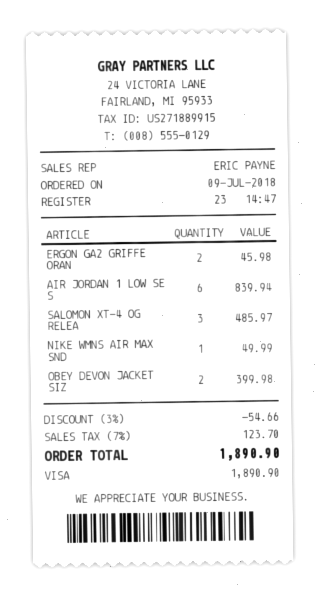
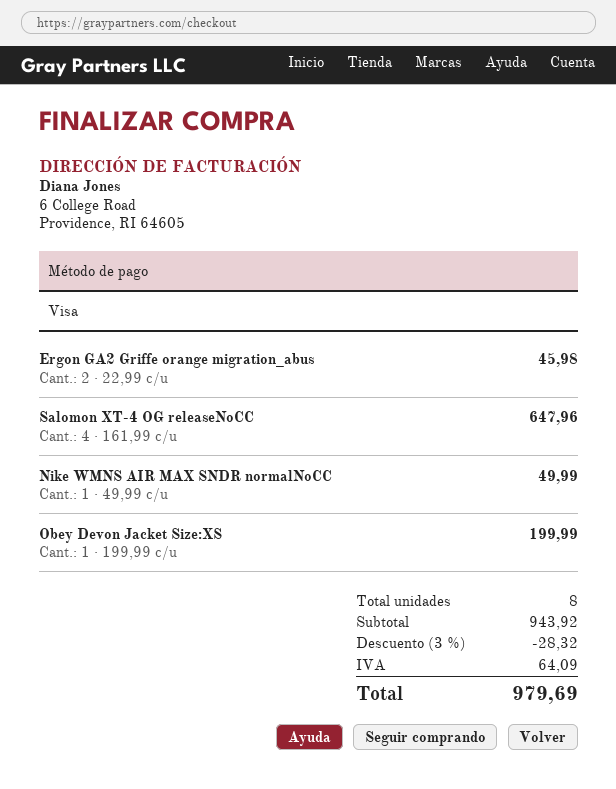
AIR JORDAN 1 LOW SE S: 6 for 839.94 -> none
SALOMON XT-4 OG RELEA: 3 for 485.97 -> 4 for 647.96
OBEY DEVON JACKET SIZ: 2 for 399.98 -> 1 for 199.99
discount: 3% = 54.66 -> 3% = 28.32
tax: 123.70 -> 64.09
total: 1890.90 -> 979.69

